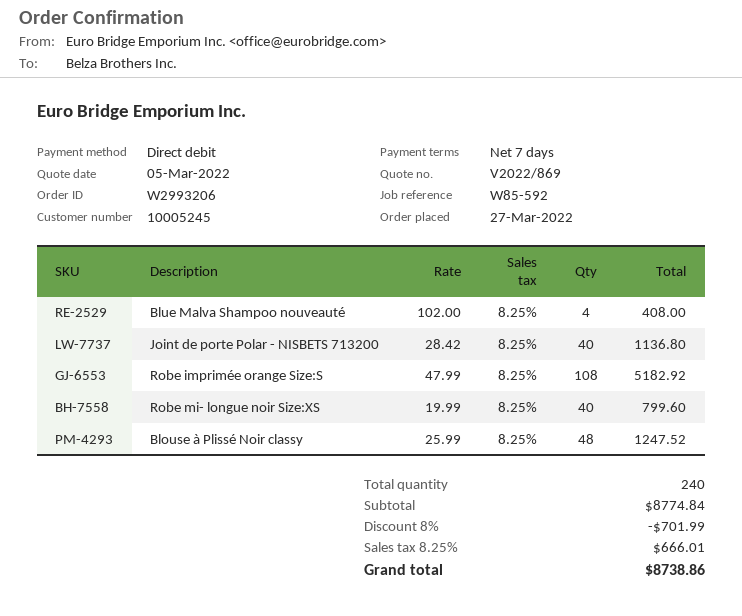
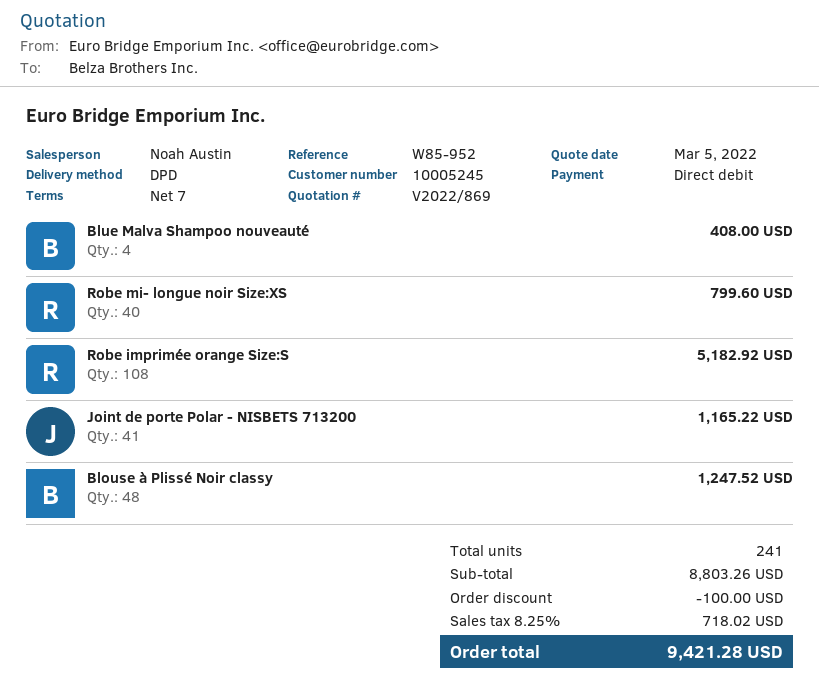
reference: W85-592 -> W85-952
Joint de porte Polar - NISBETS 713200: 40 for 1136.80 -> 41 for 1165.22
total quantity: 240 -> 241
subtotal: 8774.84 -> 8803.26
discount: 701.99 -> 100.00
tax: 8.25% = 666.01 -> 8.25% = 718.02
total: 8738.86 -> 9421.28

